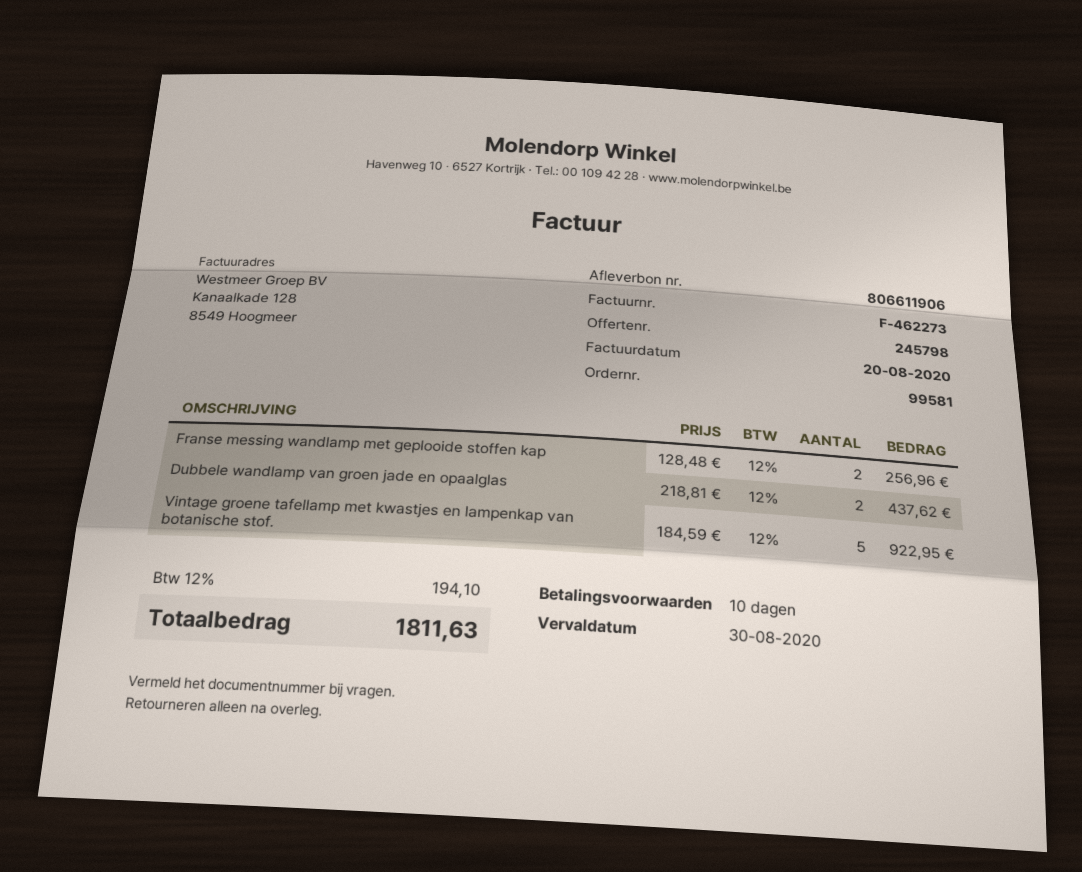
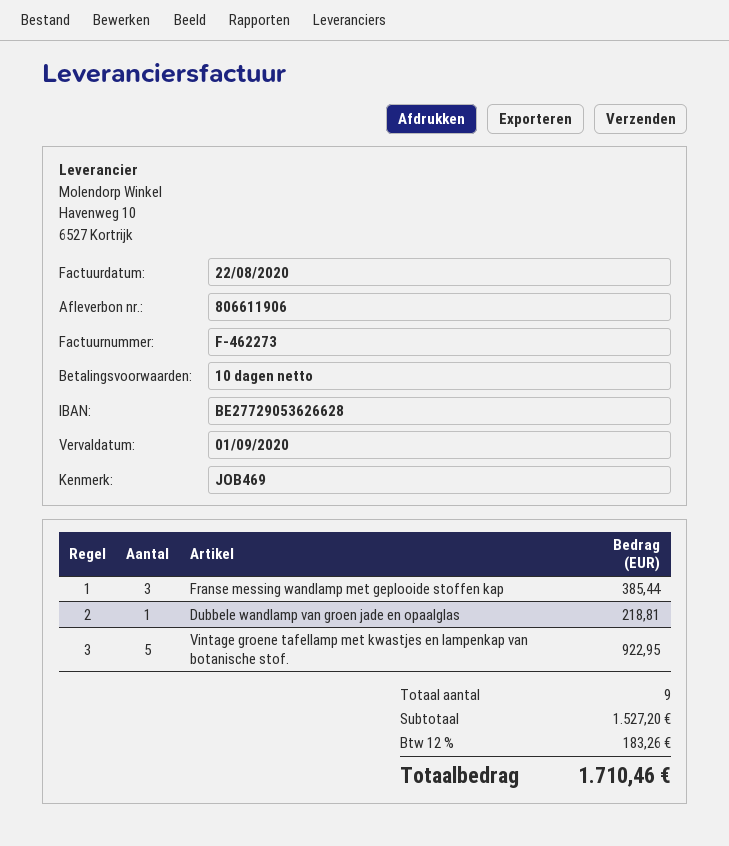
invoice date: 2020-08-20 -> 2020-08-22
due date: 2020-08-30 -> 2020-09-01
Franse messing wandlamp met geplooide stoffen kap: 2 for 256.96 -> 3 for 385.44
Dubbele wandlamp van groen jade en opaalglas: 2 for 437.62 -> 1 for 218.81
tax: 12% = 194.10 -> 12% = 183.26
total: 1811.63 -> 1710.46

